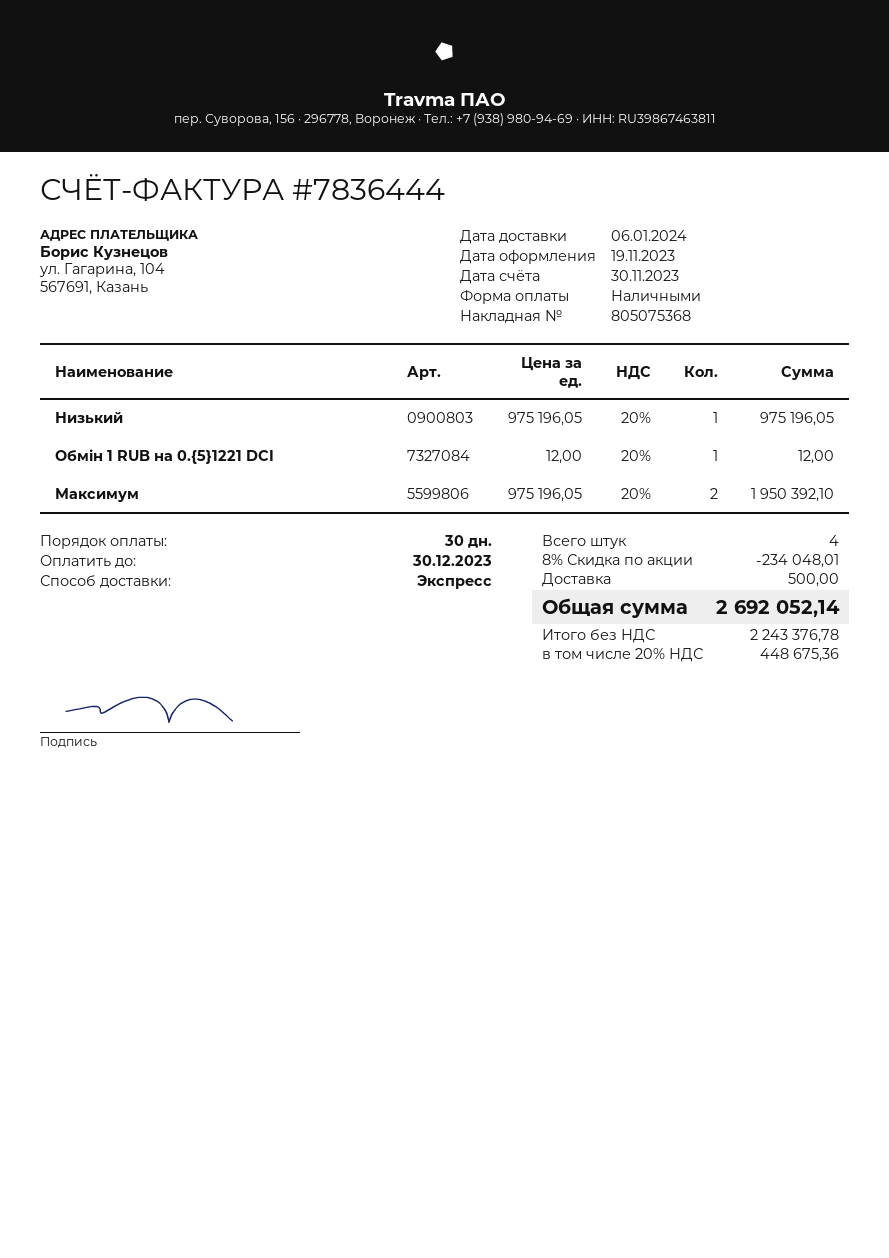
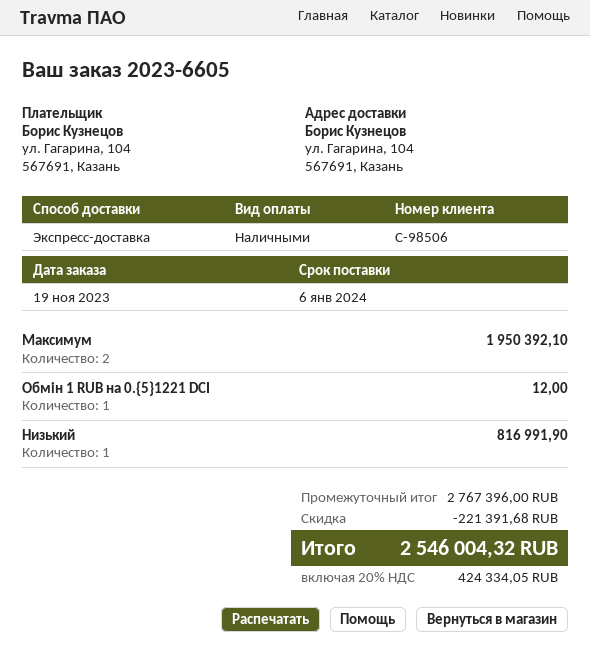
Низький: 1 for 975196.05 -> 1 for 816991.90
discount: 234048.01 -> 221391.68
shipping: 500.00 -> none
tax: 20% = 448675.36 -> 20% = 424334.05
total: 2692052.14 -> 2546004.32

